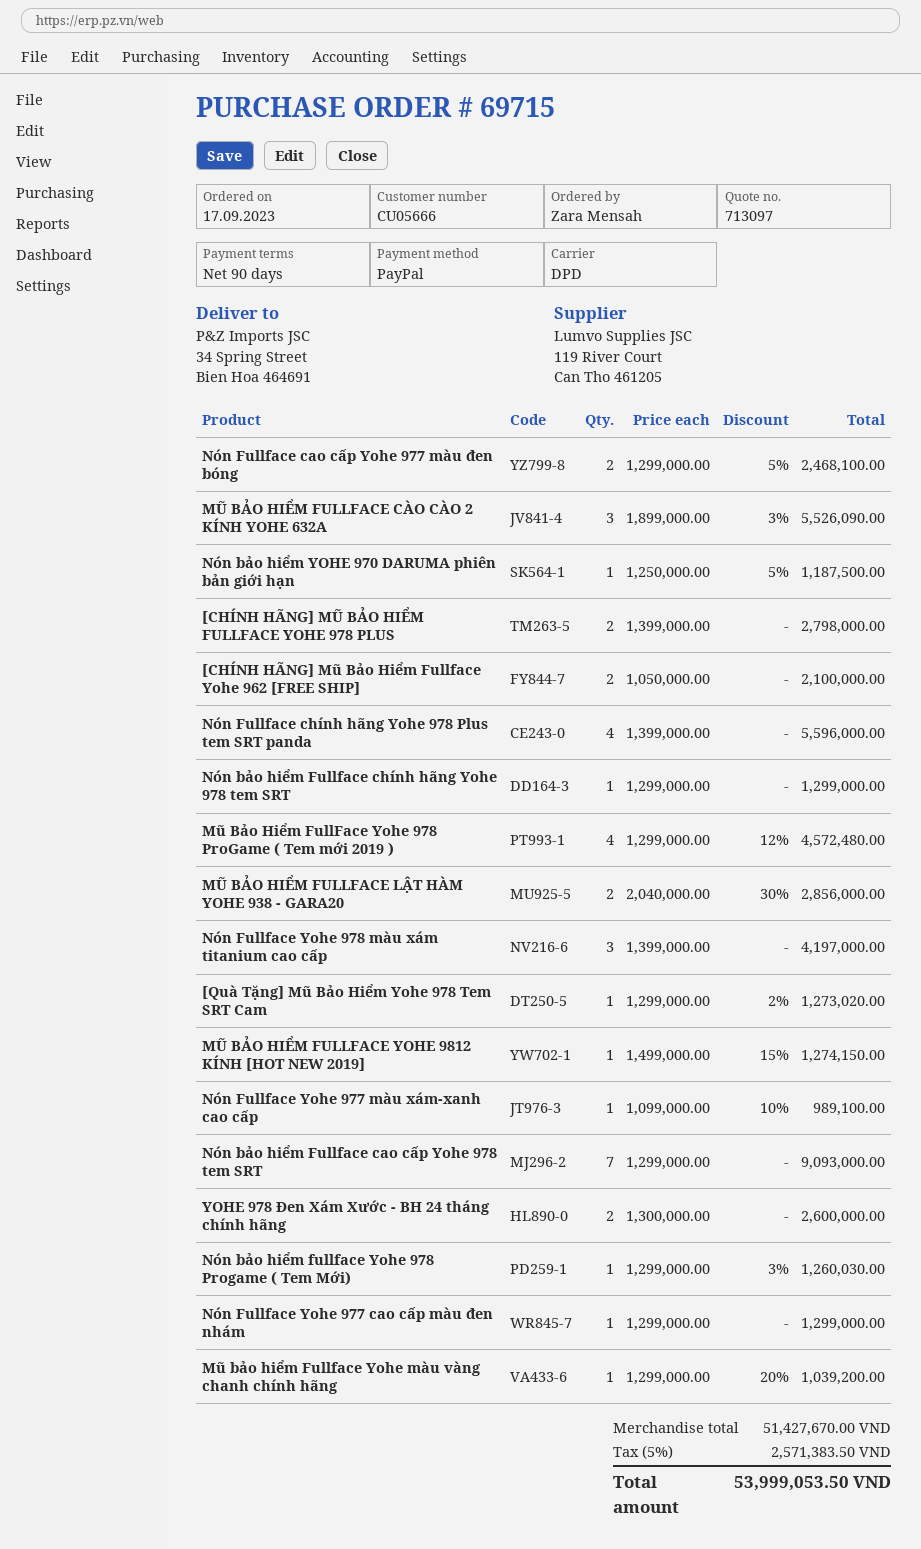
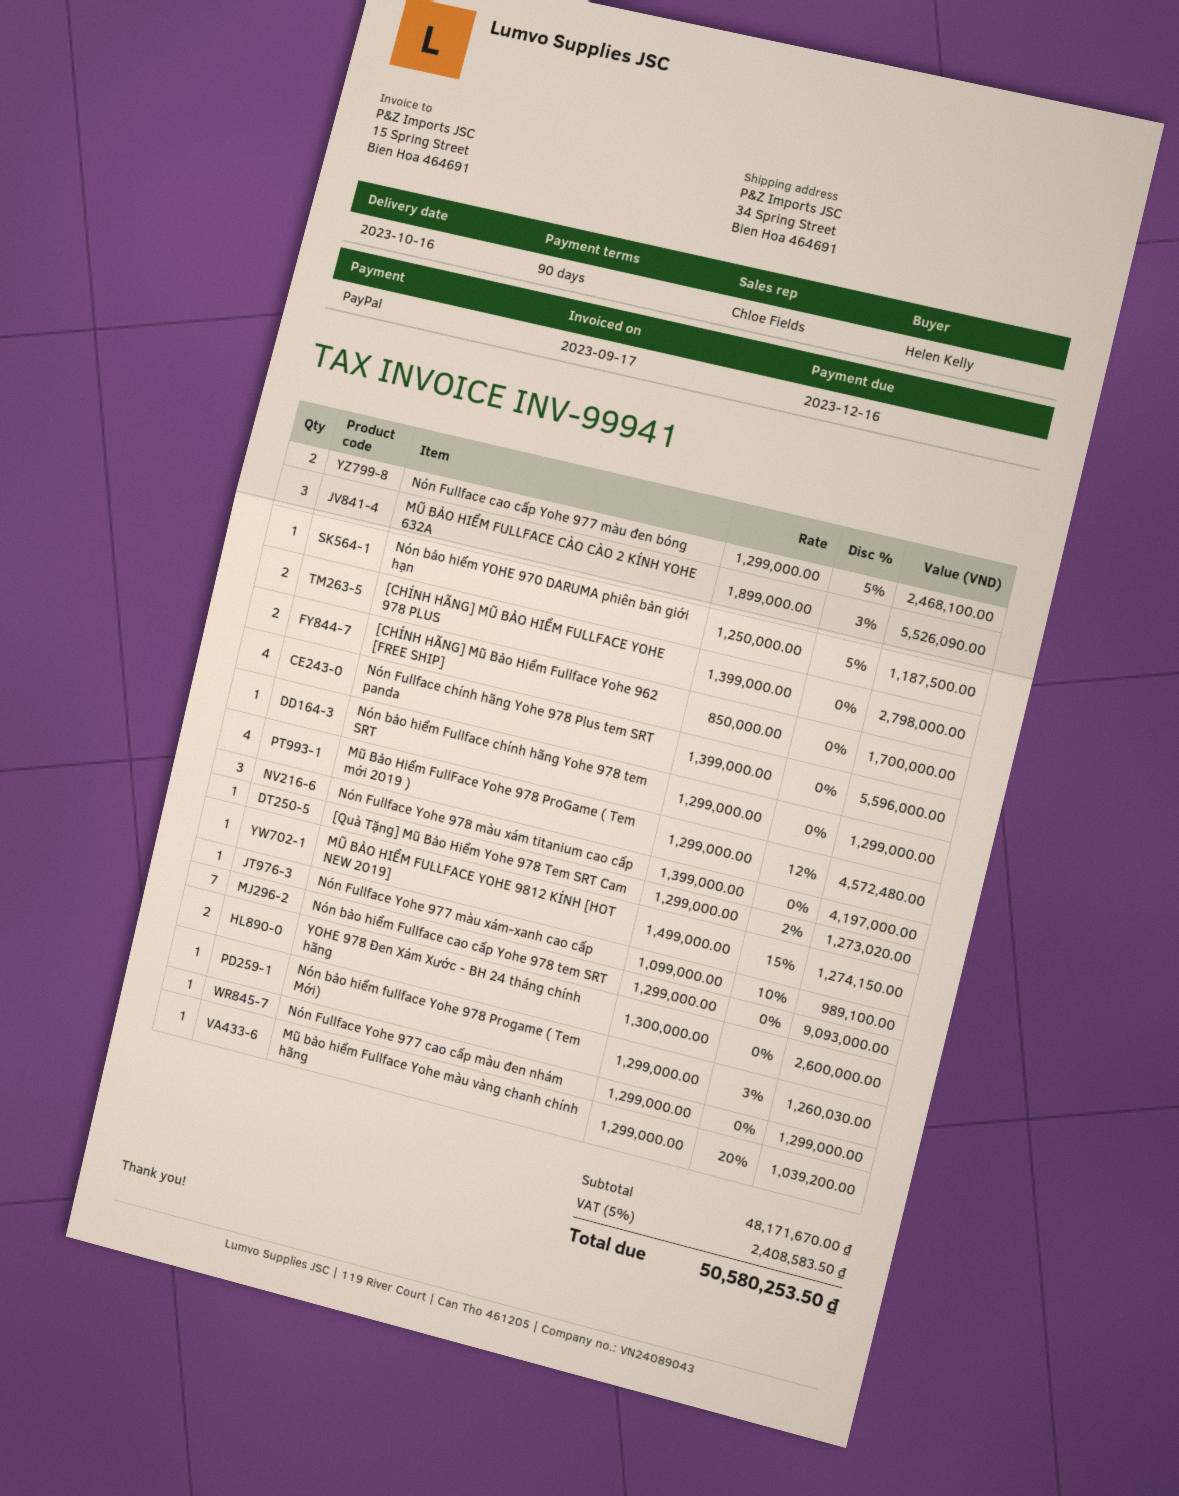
ordered by: Zara Mensah -> Helen Kelly
[CHÍNH HÃNG] Mũ Bảo Hiểm Fullface Yohe 962 [FREE SHIP]: 2 x 1050000.00 = 2100000.00 -> 2 x 850000.00 = 1700000.00
MŨ BẢO HIỂM FULLFACE LẬT HÀM YOHE 938 - GARA20: 2 x 2040000.00 - 30% = 2856000.00 -> none
subtotal: 51427670.00 -> 48171670.00
tax: 5% = 2571383.50 -> 5% = 2408583.50
total: 53999053.50 -> 50580253.50

